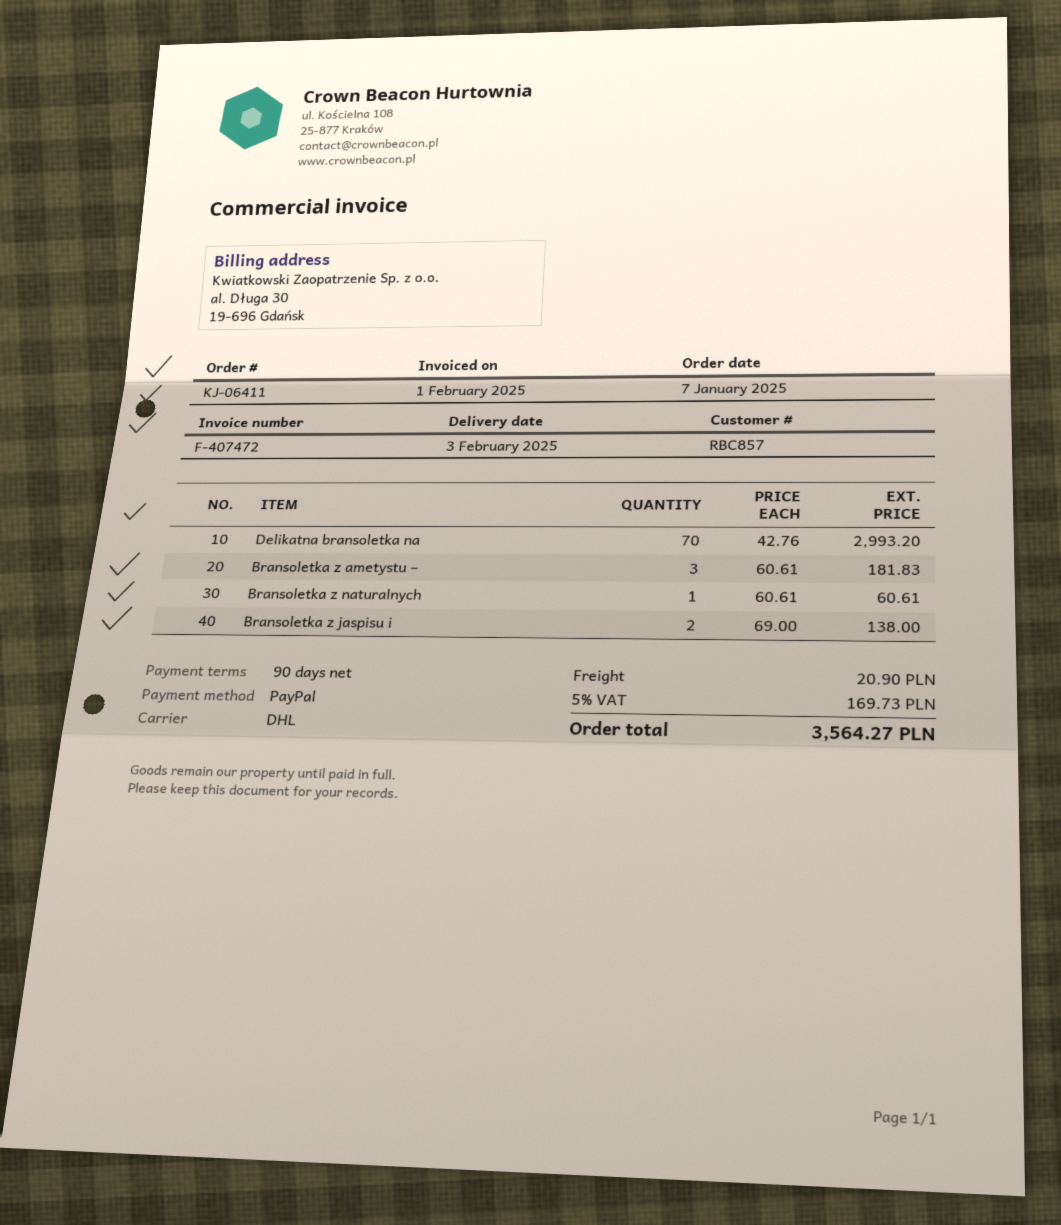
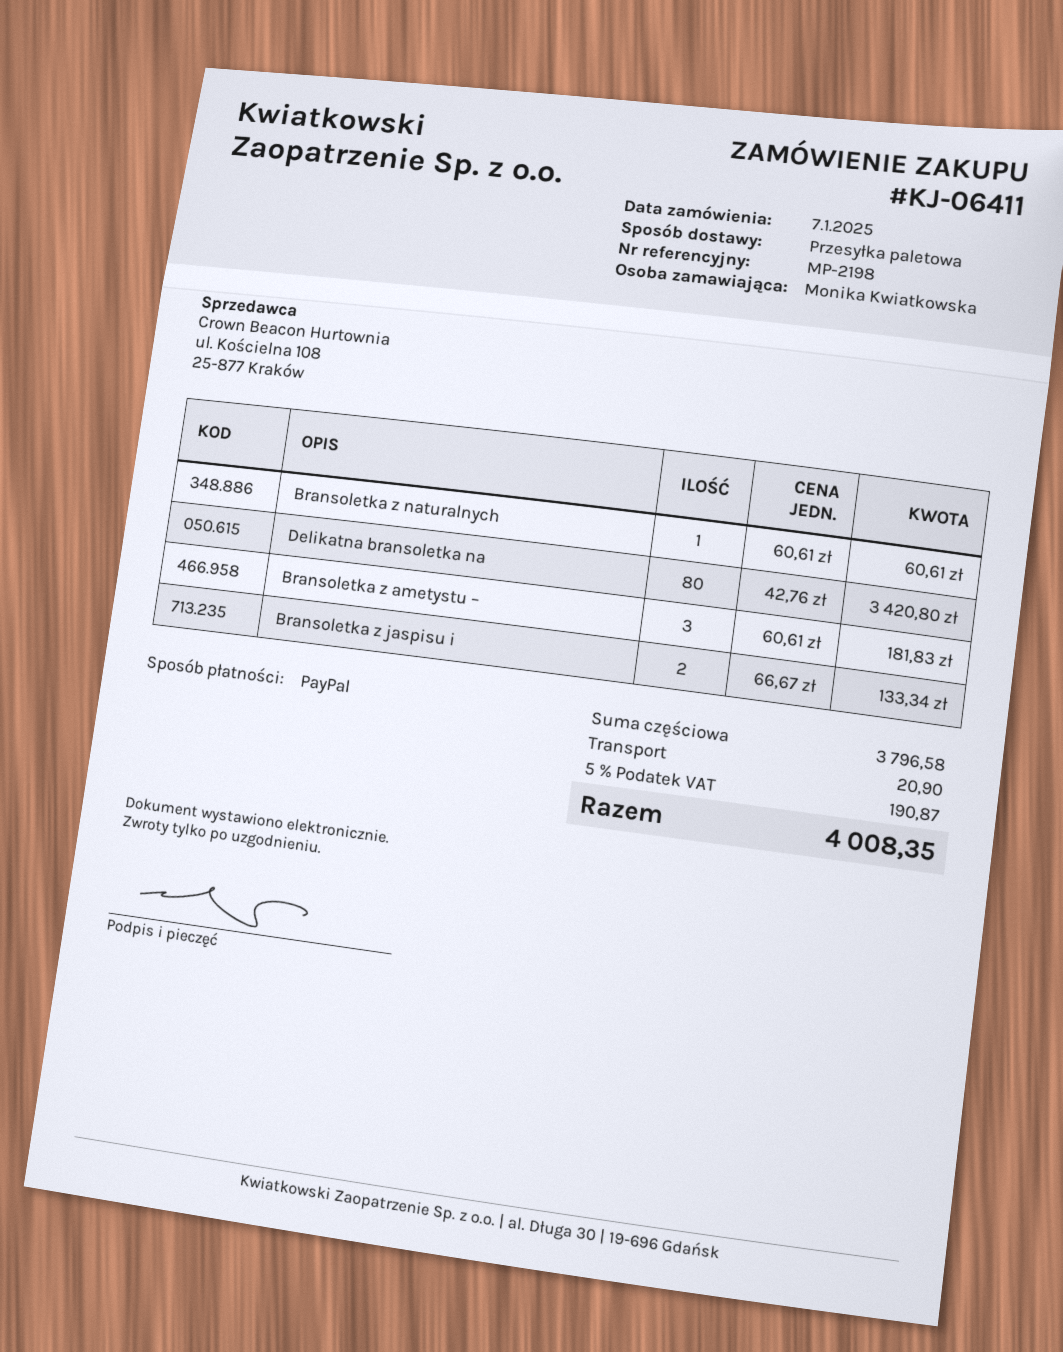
shipping method: DHL -> pallet freight
Delikatna bransoletka na: 70 x 42.76 = 2993.20 -> 80 x 42.76 = 3420.80
Bransoletka z jaspisu i: 2 x 69.00 = 138.00 -> 2 x 66.67 = 133.34
tax: 5% = 169.73 -> 5% = 190.87
total: 3564.27 -> 4008.35

